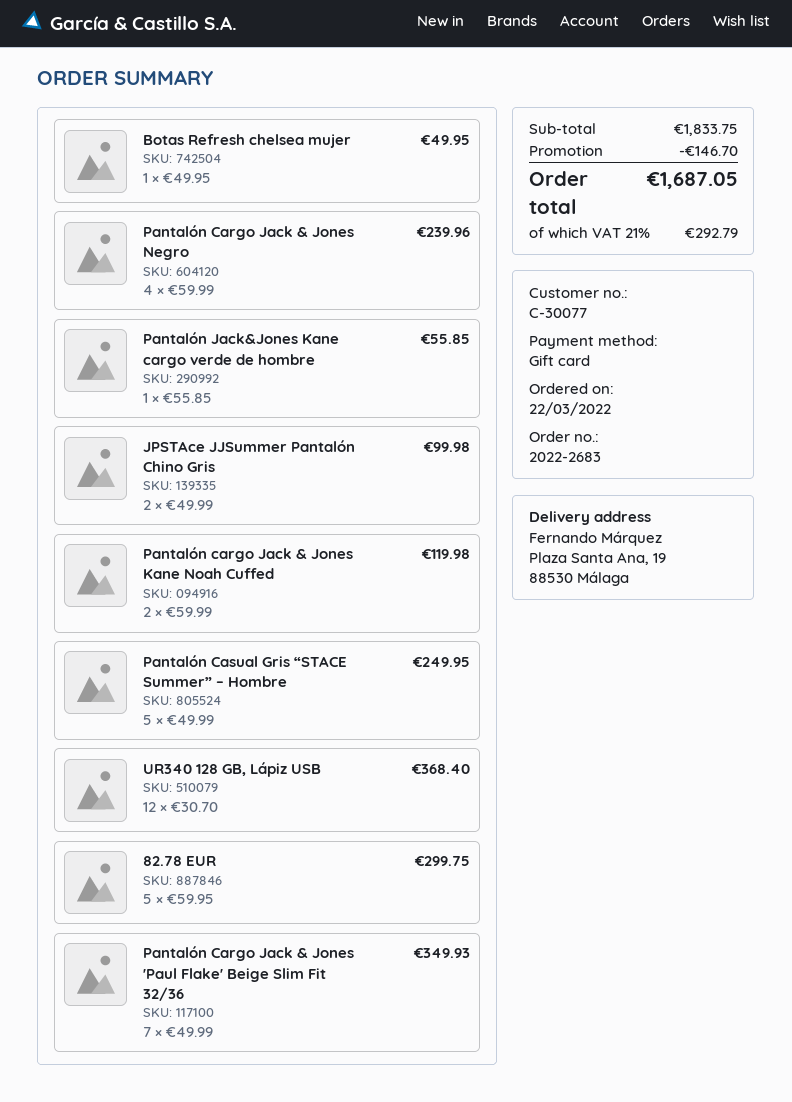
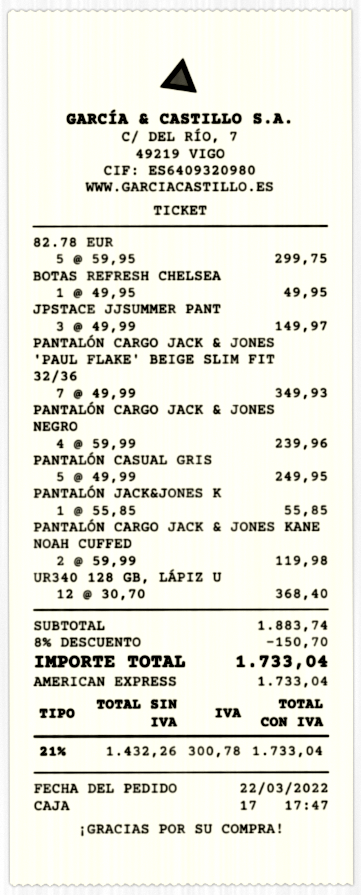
payment method: gift card -> American Express
JPSTAce JJSummer Pantalón Chino Gris: 2 x 49.99 = 99.98 -> 3 x 49.99 = 149.97
subtotal: 1833.75 -> 1883.74
discount: 146.70 -> 150.70
tax: 21% = 292.79 -> 21% = 300.78
total: 1687.05 -> 1733.04

